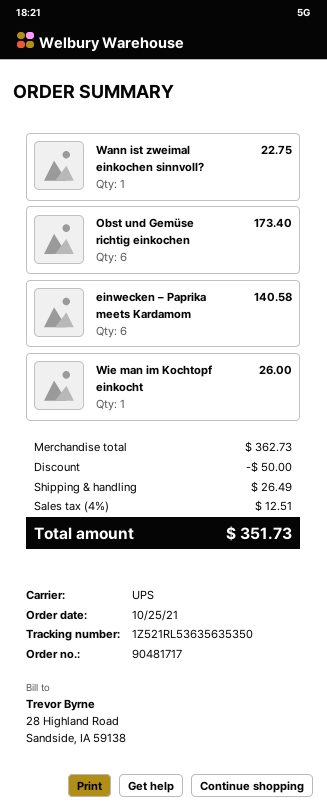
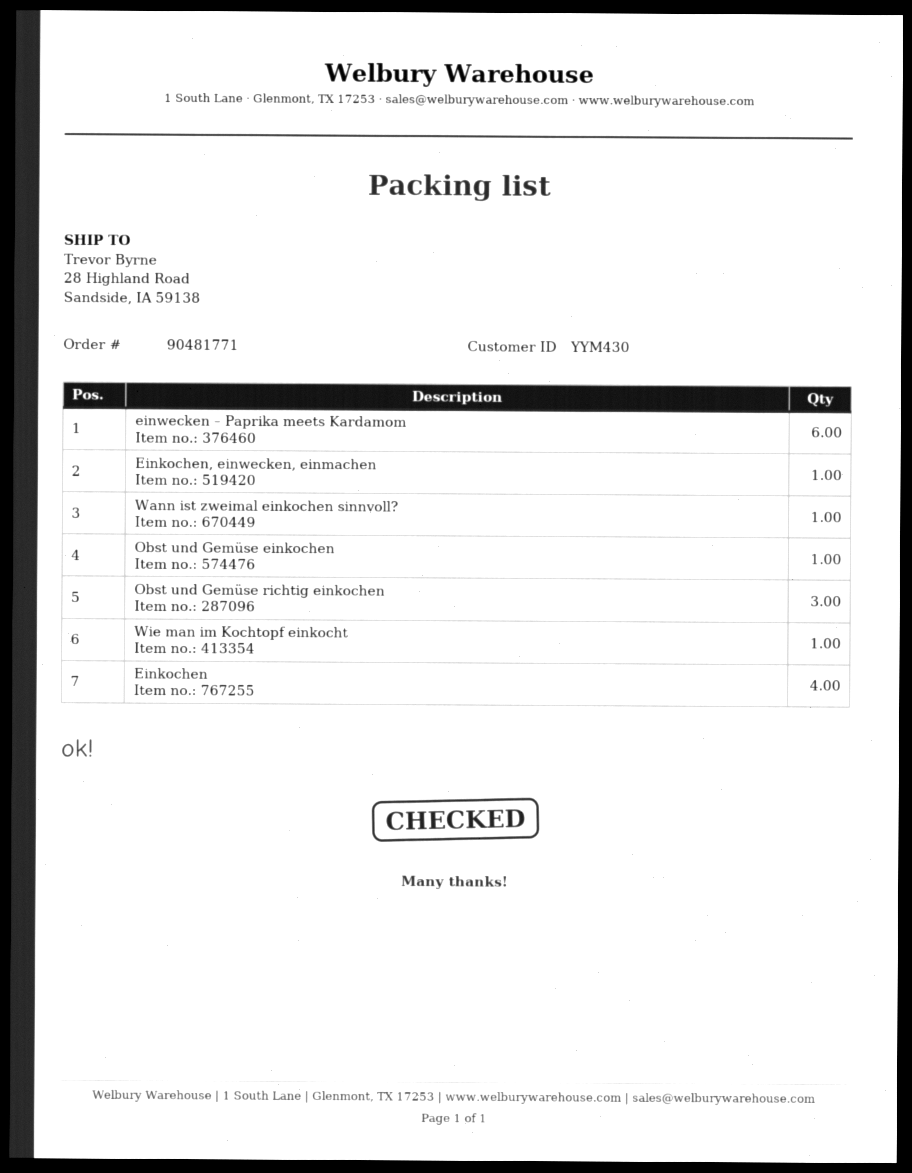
order number: 90481717 -> 90481771
Obst und Gemüse richtig einkochen: 6 -> 3
Einkochen, einwecken, einmachen: none -> 1
Obst und Gemüse einkochen: none -> 1
Einkochen: none -> 4

